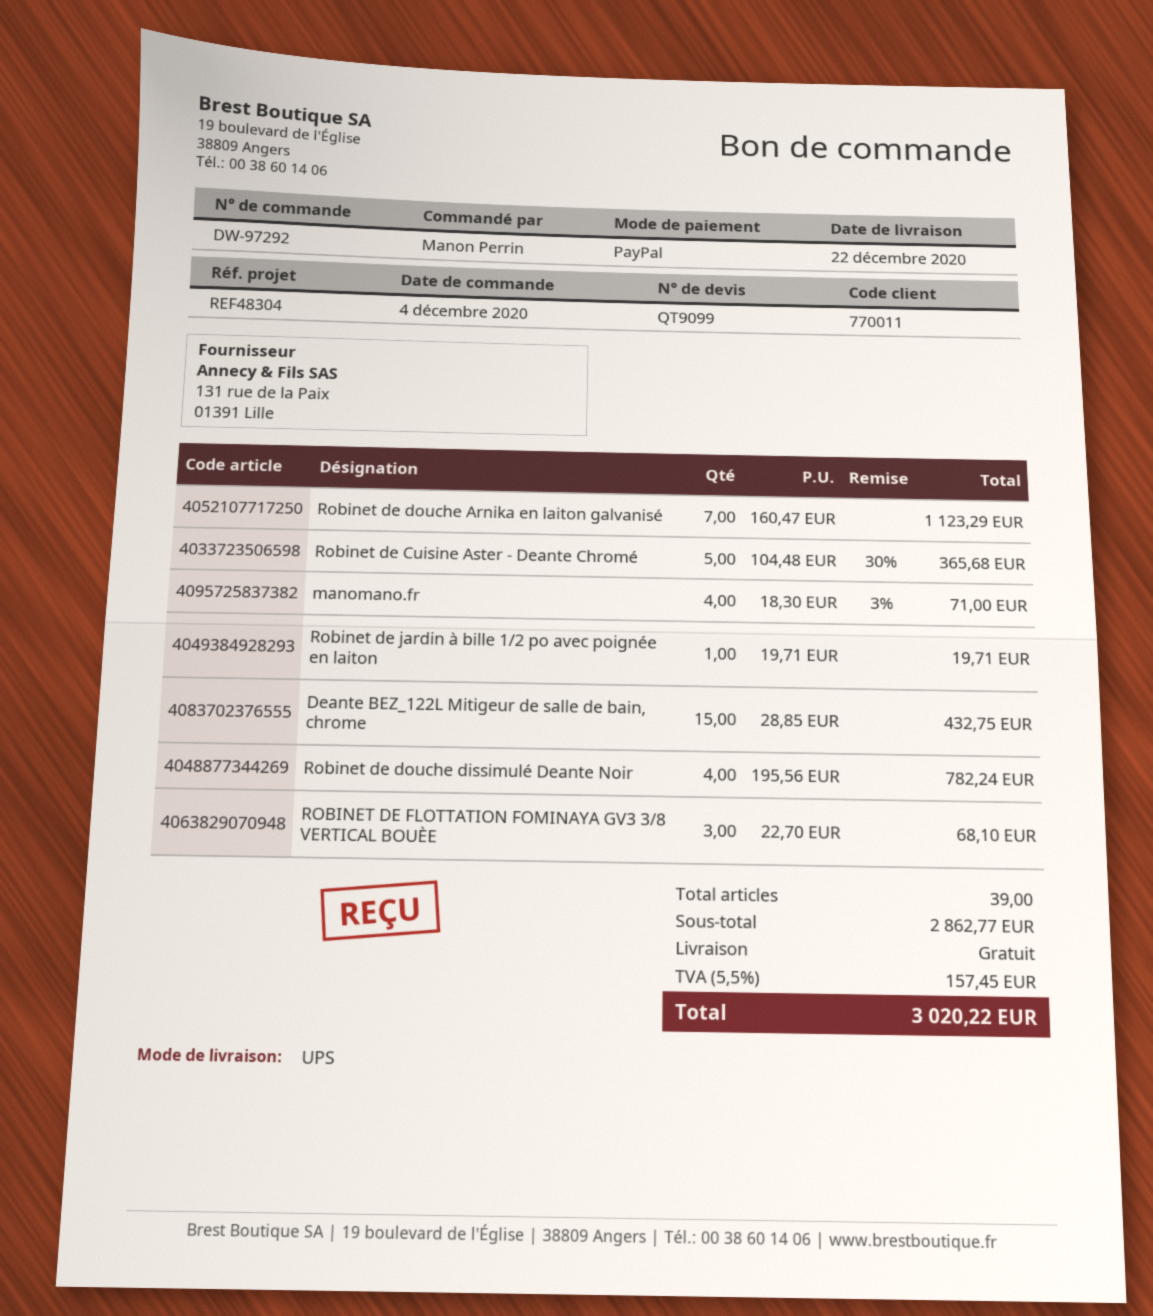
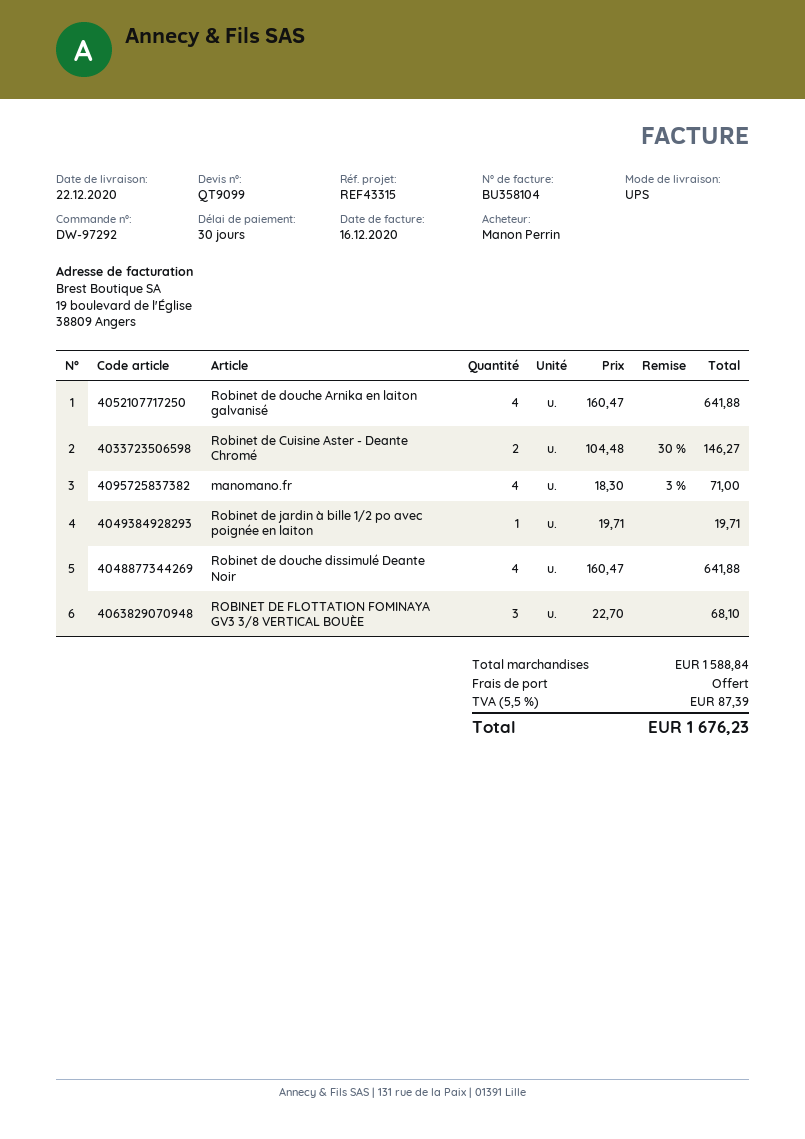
reference: REF48304 -> REF43315
Robinet de douche Arnika en laiton galvanisé: 7 x 160.47 = 1123.29 -> 4 x 160.47 = 641.88
Robinet de Cuisine Aster - Deante Chromé: 5 x 104.48 - 30% = 365.68 -> 2 x 104.48 - 30% = 146.27
Deante BEZ_122L Mitigeur de salle de bain, chrome: 15 x 28.85 = 432.75 -> none
Robinet de douche dissimulé Deante Noir: 4 x 195.56 = 782.24 -> 4 x 160.47 = 641.88
subtotal: 2862.77 -> 1588.84
tax: 5.5% = 157.45 -> 5.5% = 87.39
total: 3020.22 -> 1676.23

